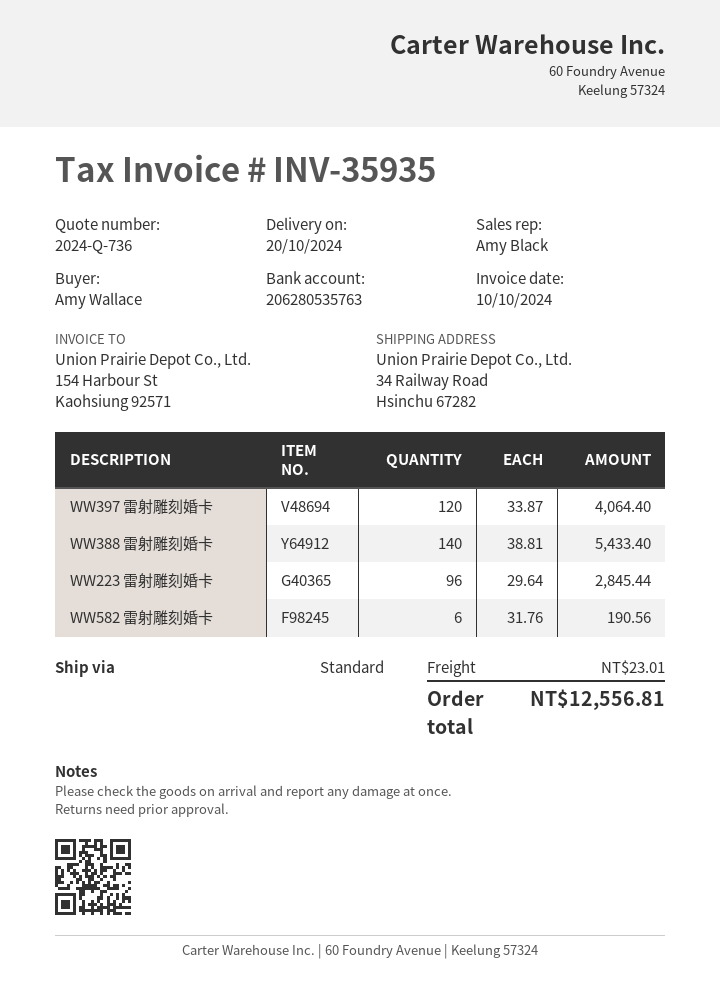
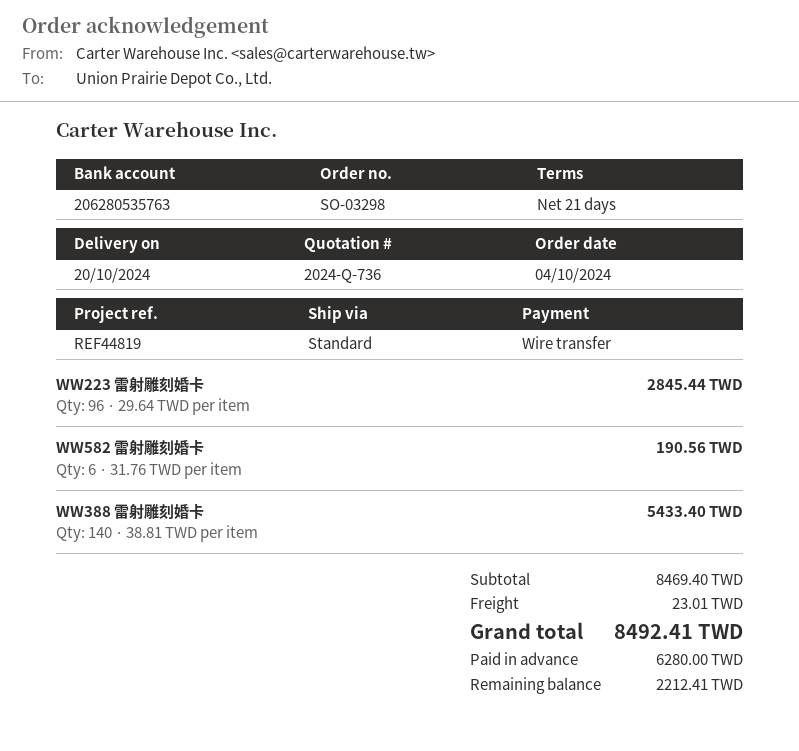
WW397 雷射雕刻婚卡: 120 x 33.87 = 4064.40 -> none
total: 12556.81 -> 8492.41

